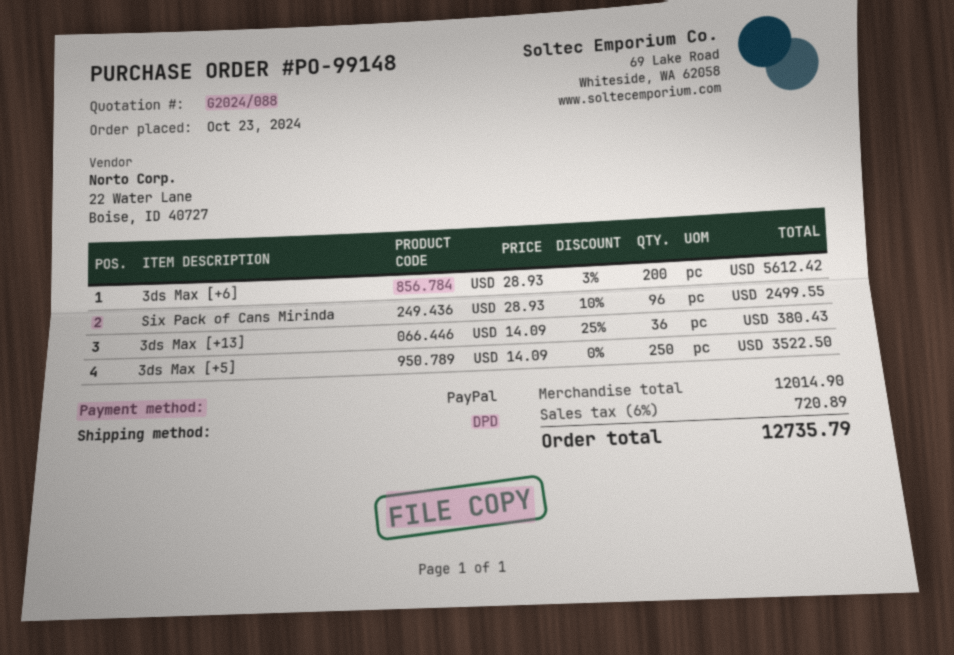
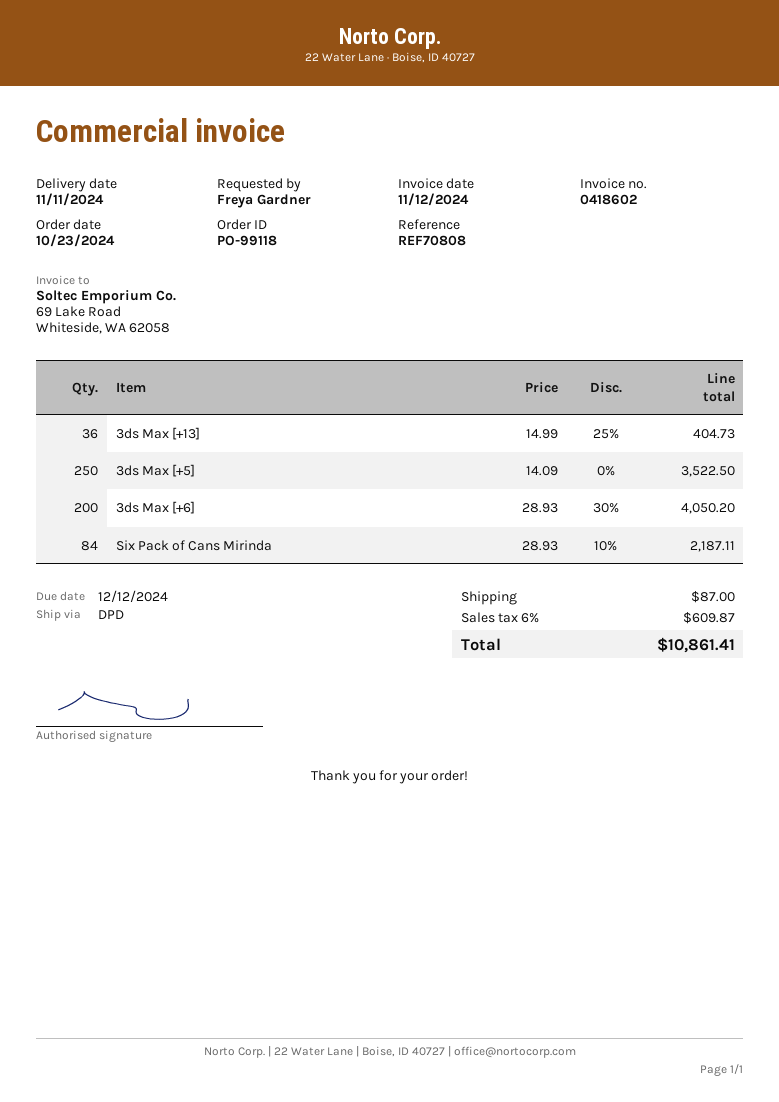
order number: PO-99148 -> PO-99118
3ds Max [+6]: 200 x 28.93 - 3% = 5612.42 -> 200 x 28.93 - 30% = 4050.20
Six Pack of Cans Mirinda: 96 x 28.93 - 10% = 2499.55 -> 84 x 28.93 - 10% = 2187.11
3ds Max [+13]: 36 x 14.09 - 25% = 380.43 -> 36 x 14.99 - 25% = 404.73
shipping: none -> 87.00
tax: 6% = 720.89 -> 6% = 609.87
total: 12735.79 -> 10861.41

